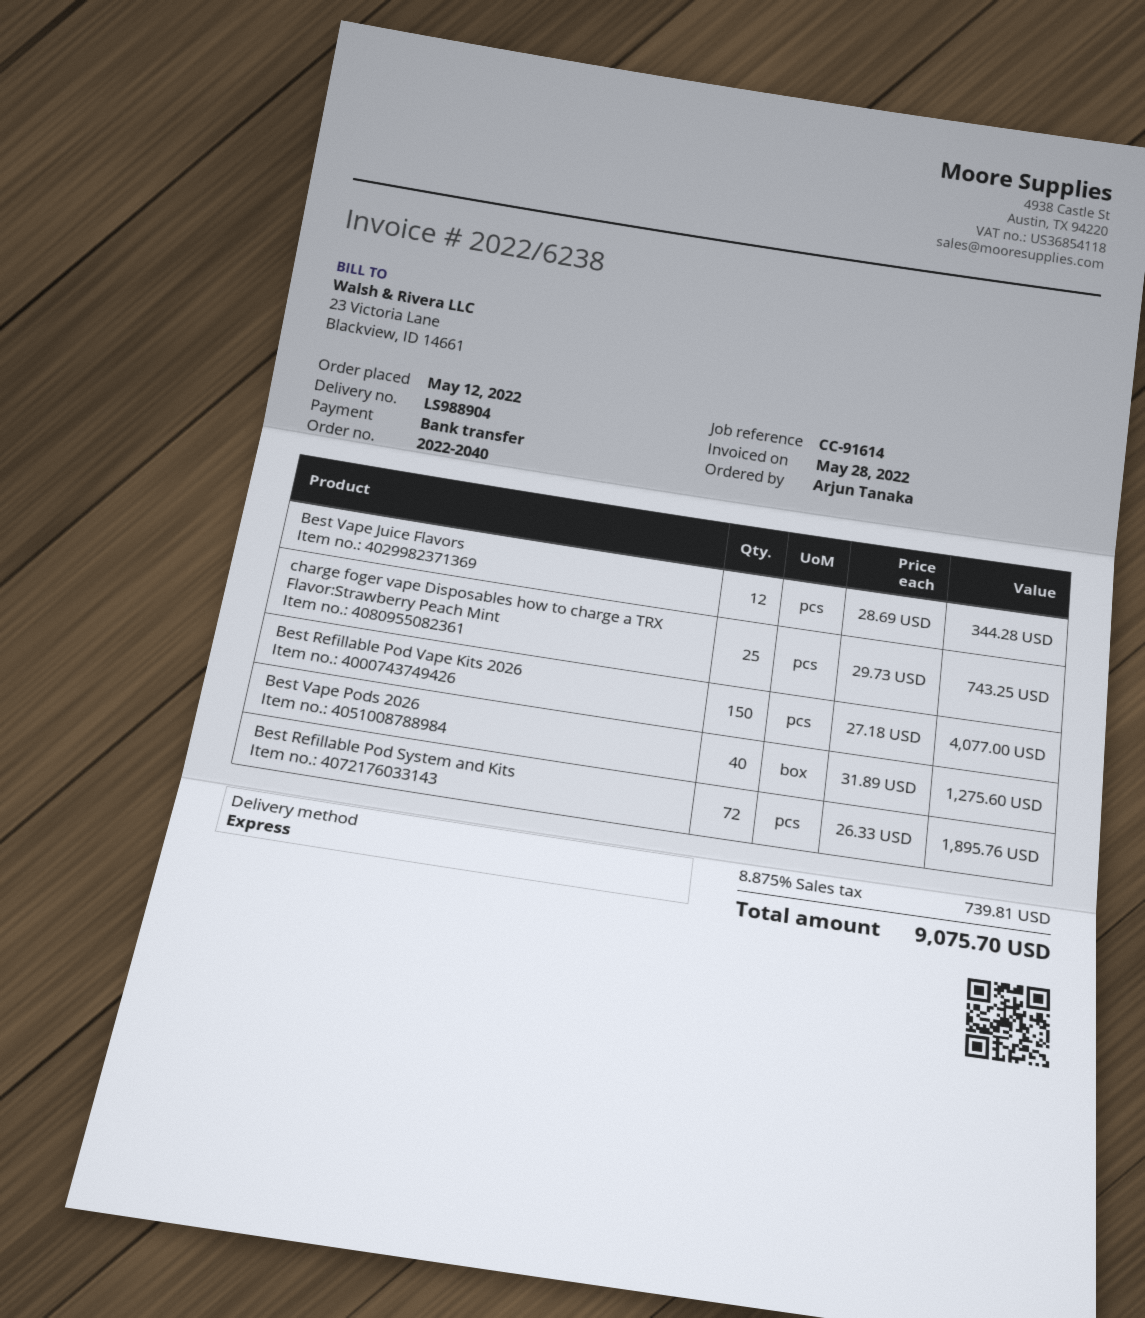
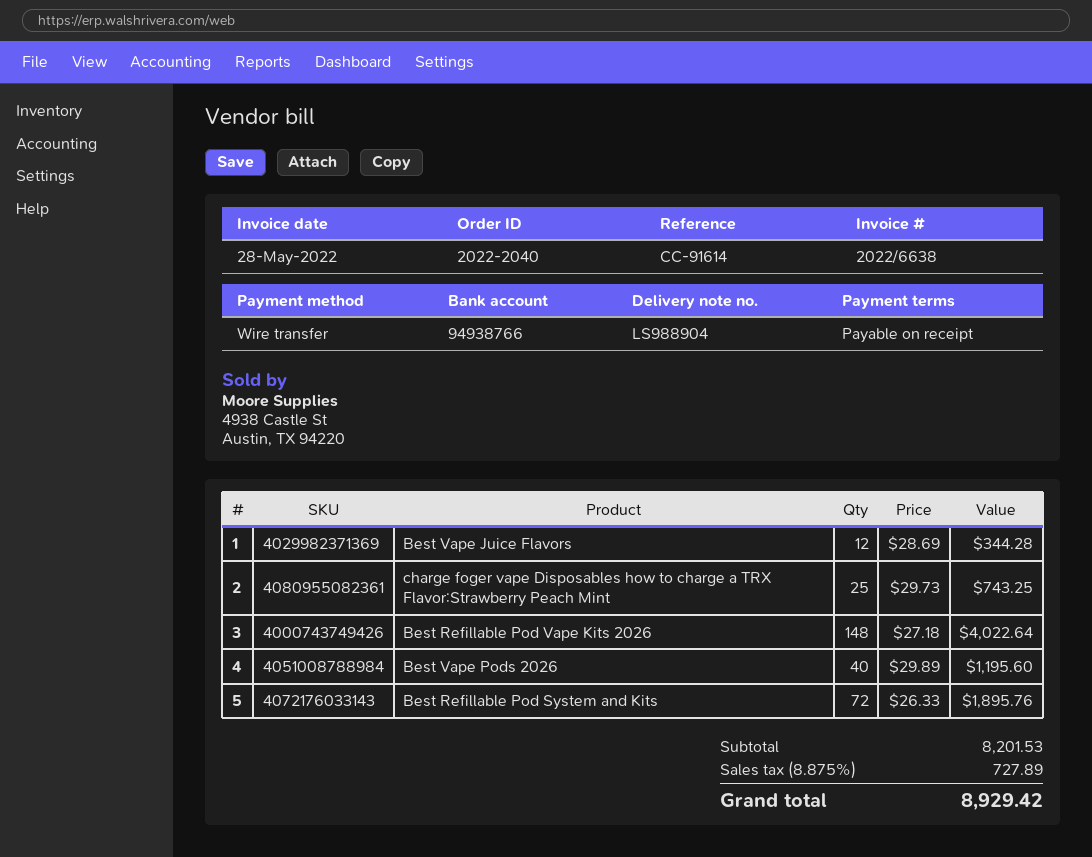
invoice number: 2022/6238 -> 2022/6638
Best Refillable Pod Vape Kits 2026: 150 x 27.18 = 4077.00 -> 148 x 27.18 = 4022.64
Best Vape Pods 2026: 40 x 31.89 = 1275.60 -> 40 x 29.89 = 1195.60
tax: 8.875% = 739.81 -> 8.875% = 727.89
total: 9075.70 -> 8929.42

